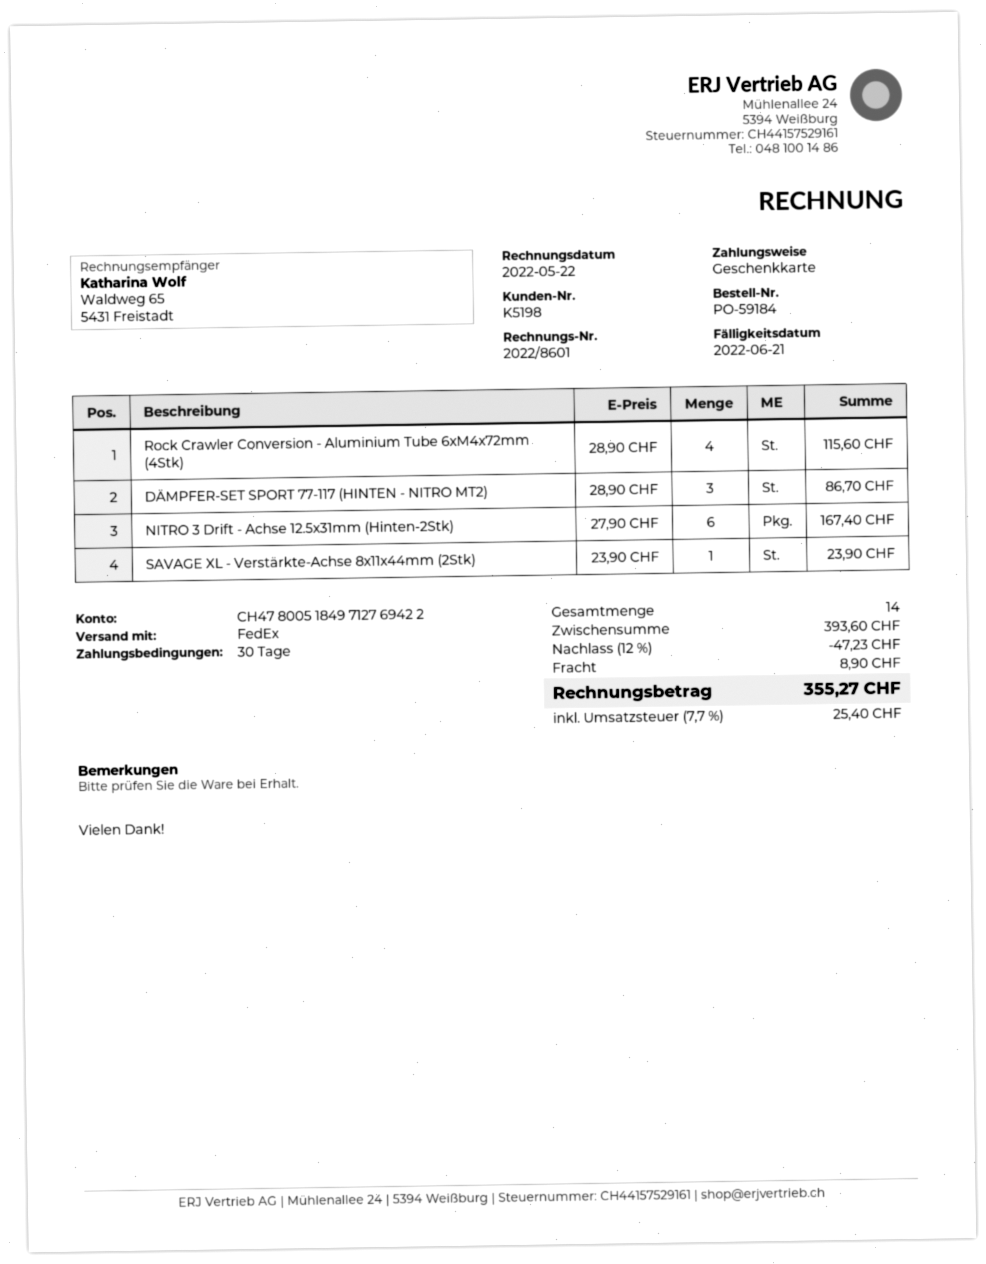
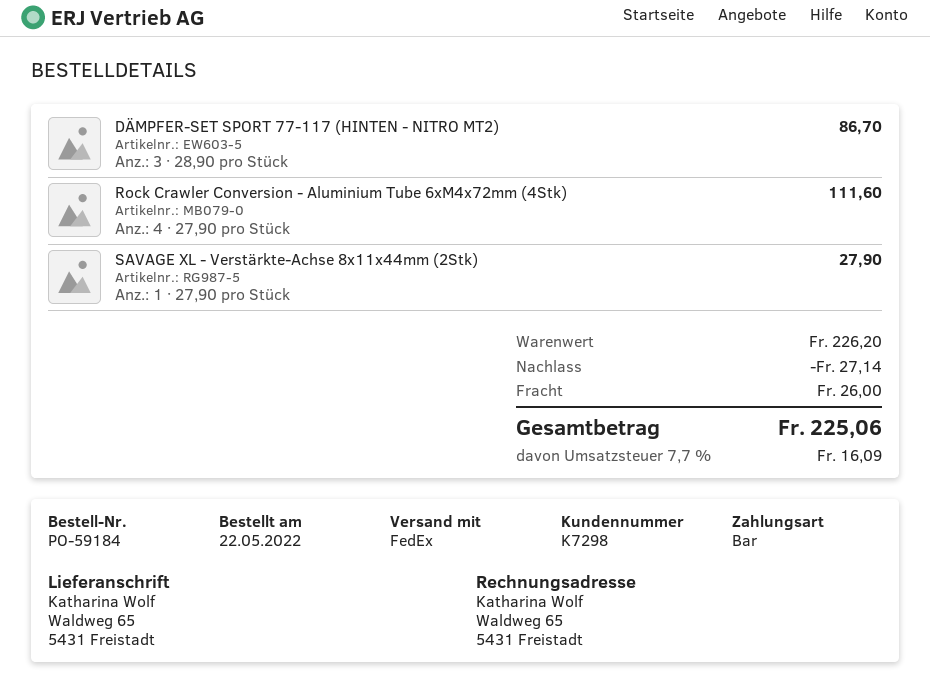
customer number: K5198 -> K7298
payment method: gift card -> cash
Rock Crawler Conversion - Aluminium Tube 6xM4x72mm (4Stk): 4 x 28.90 = 115.60 -> 4 x 27.90 = 111.60
NITRO 3 Drift - Achse 12.5x31mm (Hinten-2Stk): 6 x 27.90 = 167.40 -> none
SAVAGE XL - Verstärkte-Achse 8x11x44mm (2Stk): 1 x 23.90 = 23.90 -> 1 x 27.90 = 27.90
subtotal: 393.60 -> 226.20
discount: 47.23 -> 27.14
shipping: 8.90 -> 26.00
tax: 7.7% = 25.40 -> 7.7% = 16.09
total: 355.27 -> 225.06

